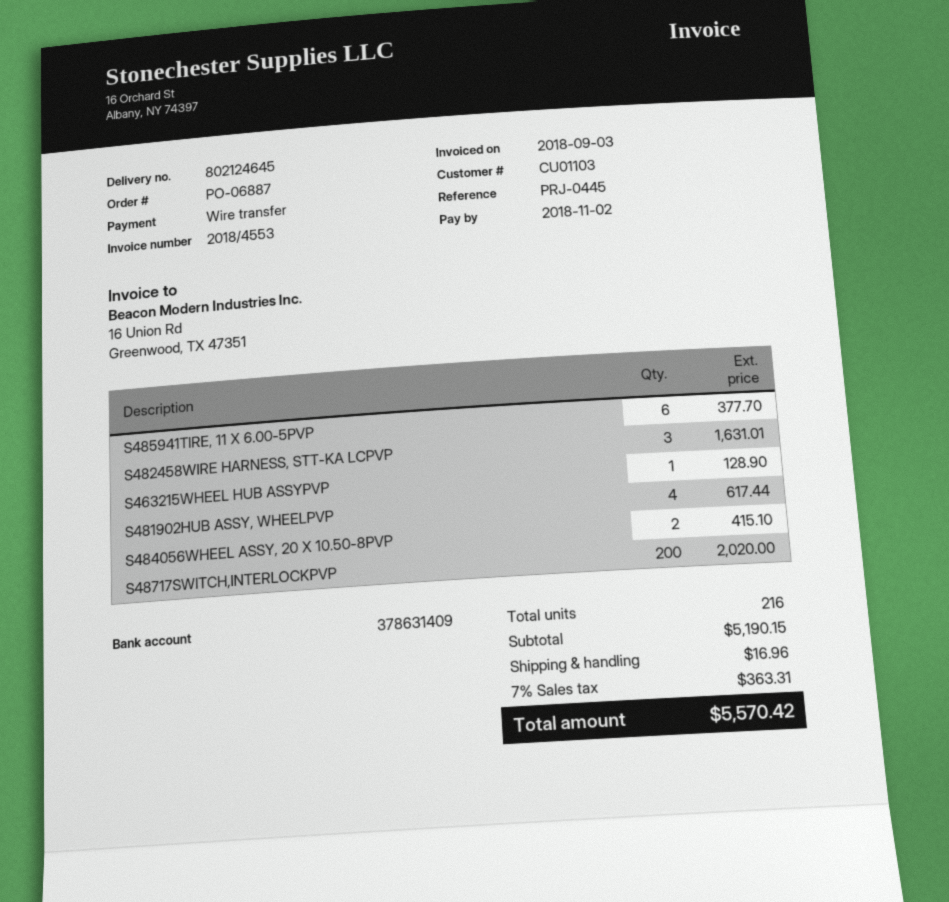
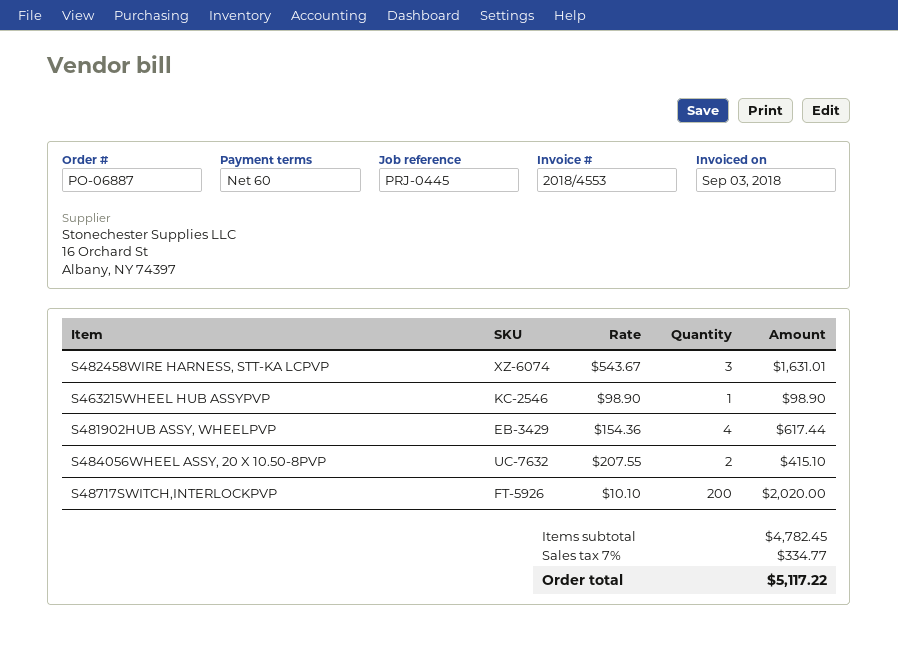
S485941TIRE, 11 X 6.00-5PVP: 6 for 377.70 -> none
S463215WHEEL HUB ASSYPVP: 1 for 128.90 -> 1 for 98.90
subtotal: 5190.15 -> 4782.45
shipping: 16.96 -> none
tax: 7% = 363.31 -> 7% = 334.77
total: 5570.42 -> 5117.22

